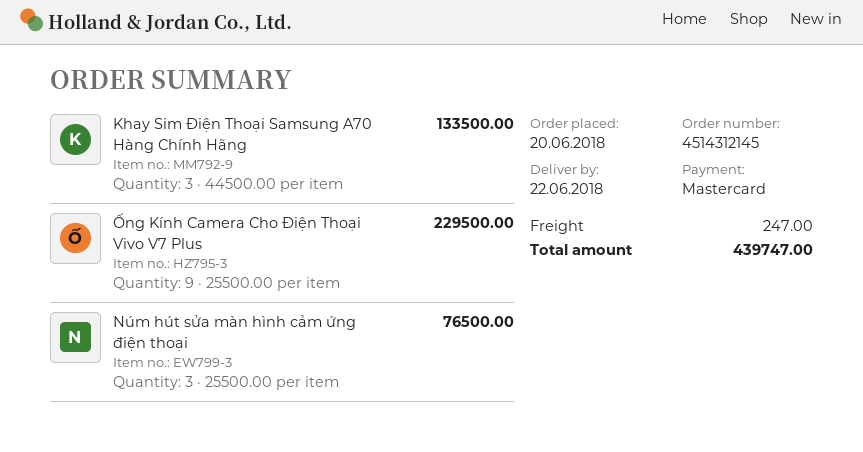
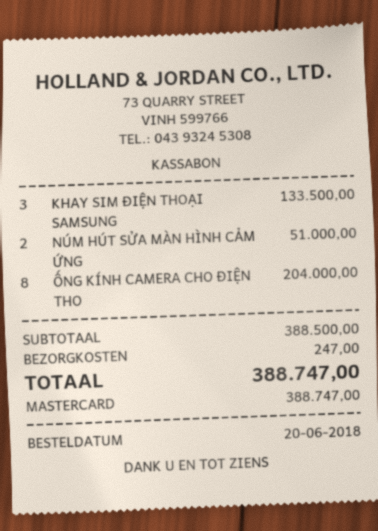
Ống Kính Camera Cho Điện Thoại Vivo V7 Plus: 9 for 229500.00 -> 8 for 204000.00
Núm hút sửa màn hình cảm ứng điện thoại: 3 for 76500.00 -> 2 for 51000.00
total: 439747.00 -> 388747.00

